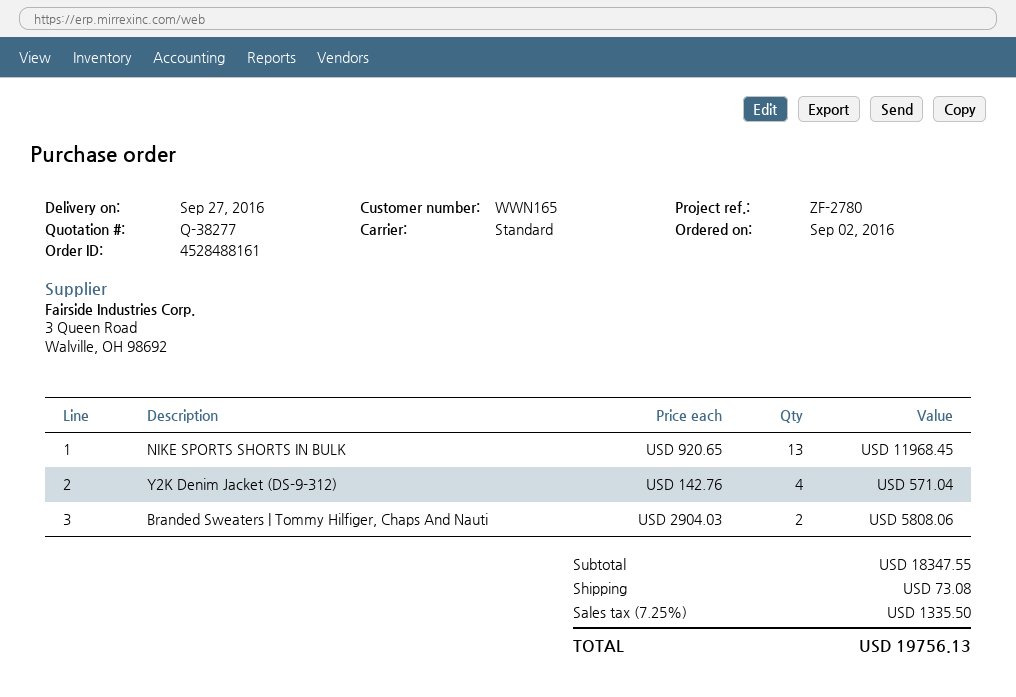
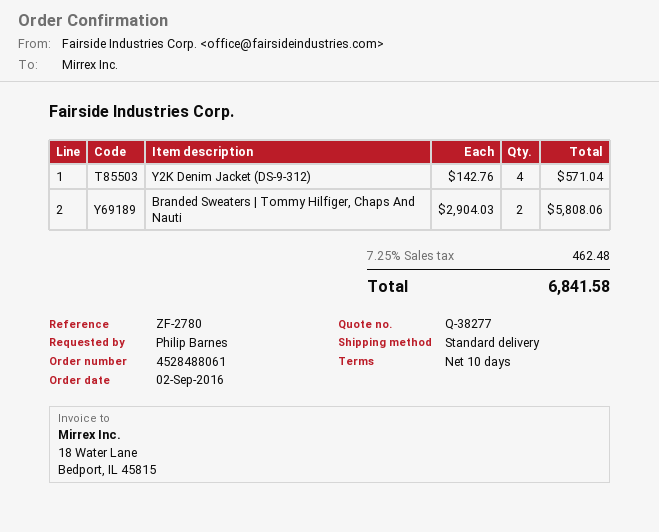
order number: 4528488161 -> 4528488061
NIKE SPORTS SHORTS IN BULK: 13 x 920.65 = 11968.45 -> none
shipping: 73.08 -> none
tax: 7.25% = 1335.50 -> 7.25% = 462.48
total: 19756.13 -> 6841.58

